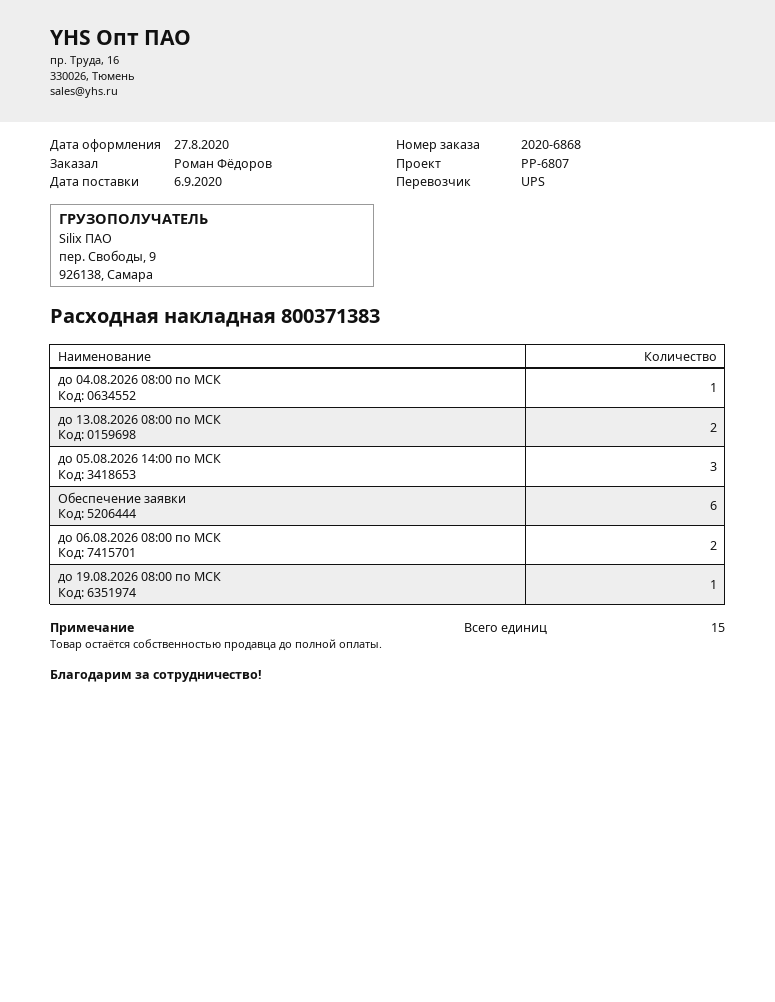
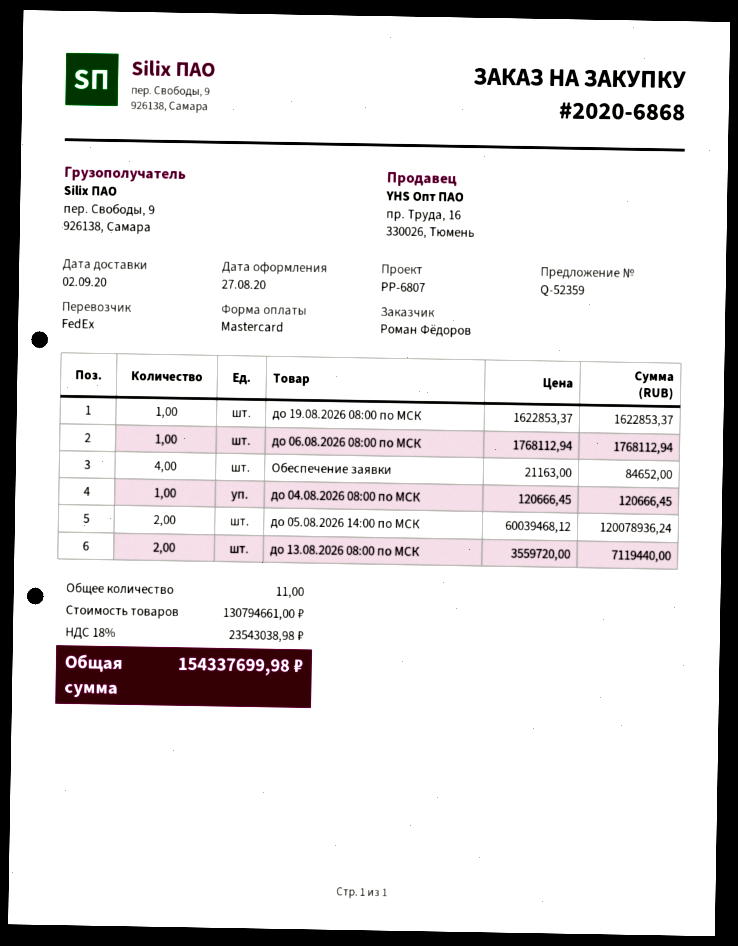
delivery date: 2020-09-06 -> 2020-09-02
shipping method: UPS -> FedEx
до 05.08.2026 14:00 по МСК: 3 -> 2
Обеспечение заявки: 6 -> 4
до 06.08.2026 08:00 по МСК: 2 -> 1
total quantity: 15 -> 11

